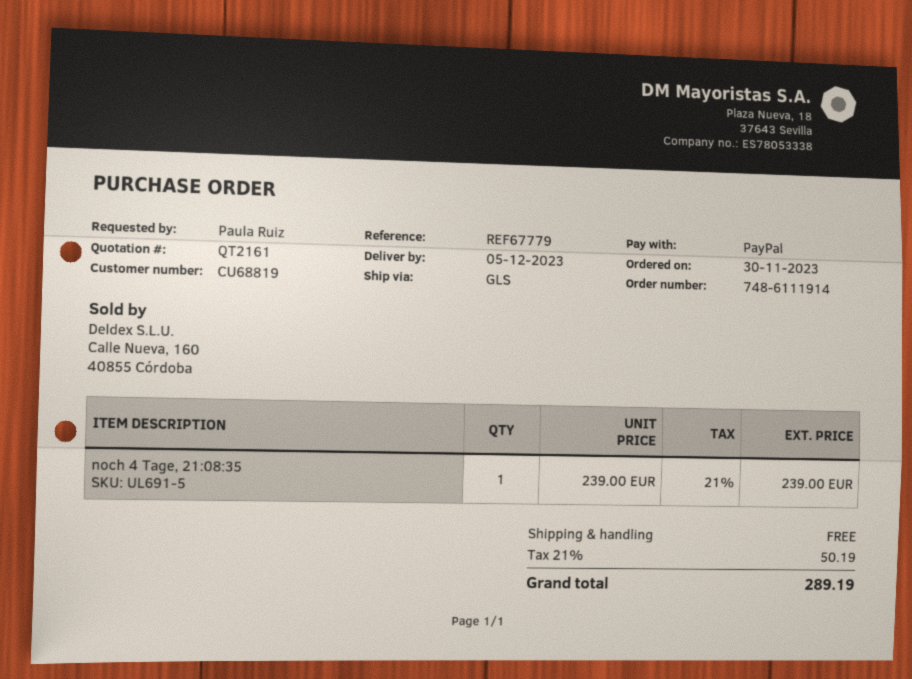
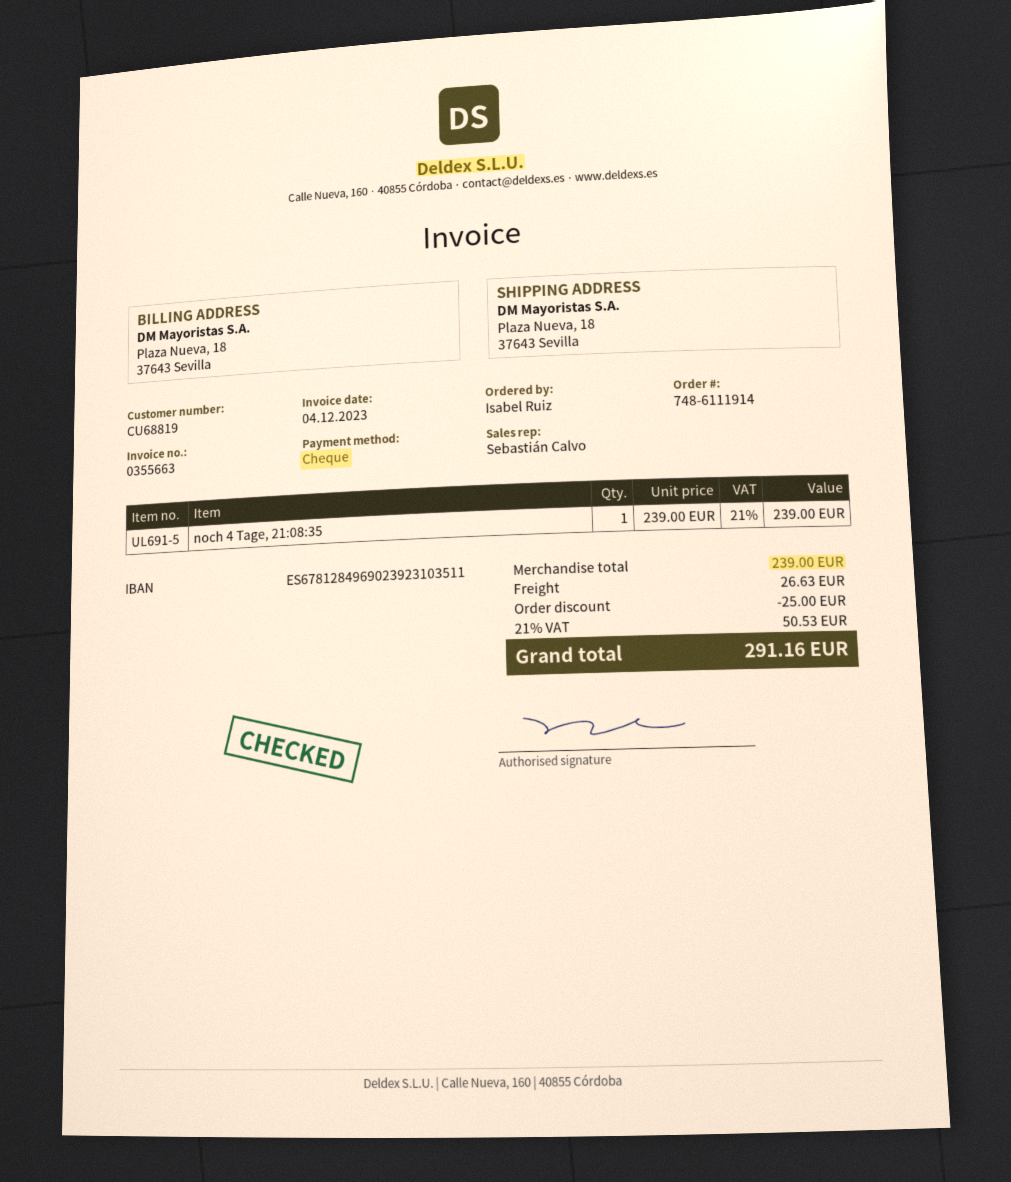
ordered by: Paula Ruiz -> Isabel Ruiz
payment method: PayPal -> cheque
discount: none -> 25.00
shipping: 0.00 -> 26.63
tax: 21% = 50.19 -> 21% = 50.53
total: 289.19 -> 291.16

